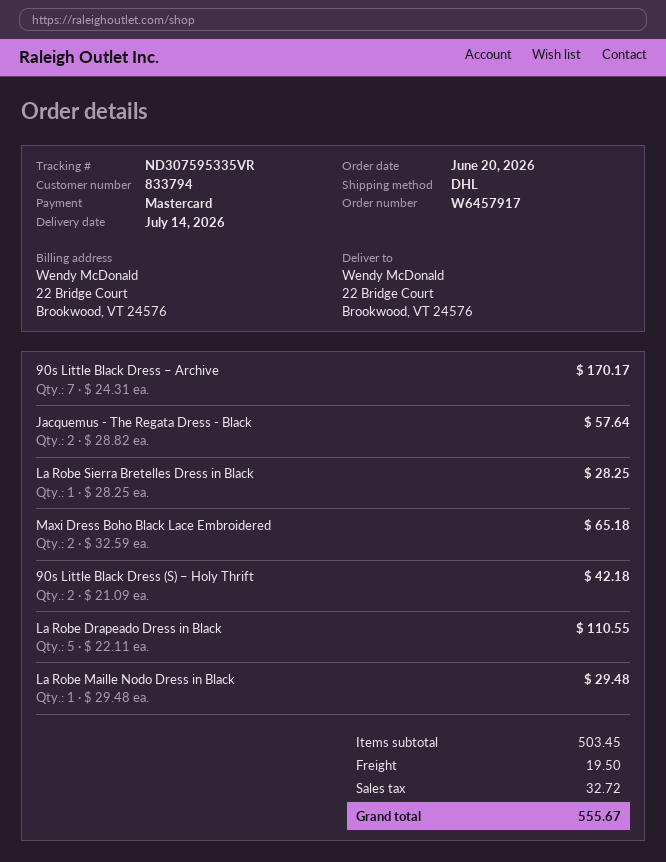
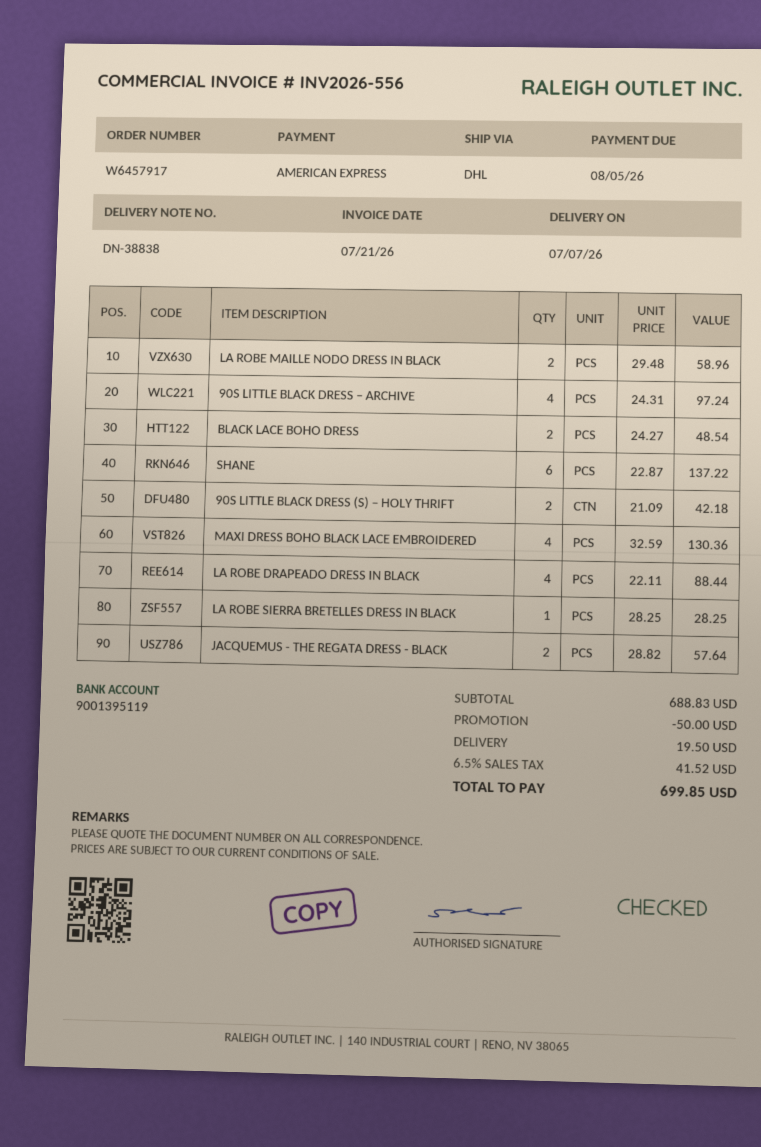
delivery date: 2026-07-14 -> 2026-07-07
payment method: Mastercard -> American Express
90s Little Black Dress – Archive: 7 x 24.31 = 170.17 -> 4 x 24.31 = 97.24
Maxi Dress Boho Black Lace Embroidered: 2 x 32.59 = 65.18 -> 4 x 32.59 = 130.36
La Robe Drapeado Dress in Black: 5 x 22.11 = 110.55 -> 4 x 22.11 = 88.44
La Robe Maille Nodo Dress in Black: 1 x 29.48 = 29.48 -> 2 x 29.48 = 58.96
BLACK LACE BOHO DRESS: none -> 2 x 24.27 = 48.54
SHANE: none -> 6 x 22.87 = 137.22
subtotal: 503.45 -> 688.83
discount: none -> 50.00
tax: 32.72 -> 41.52
total: 555.67 -> 699.85

